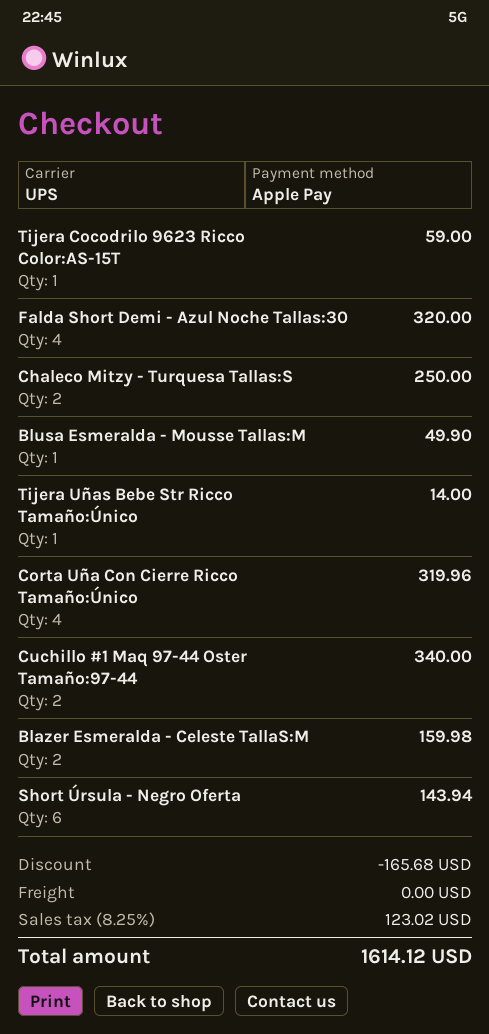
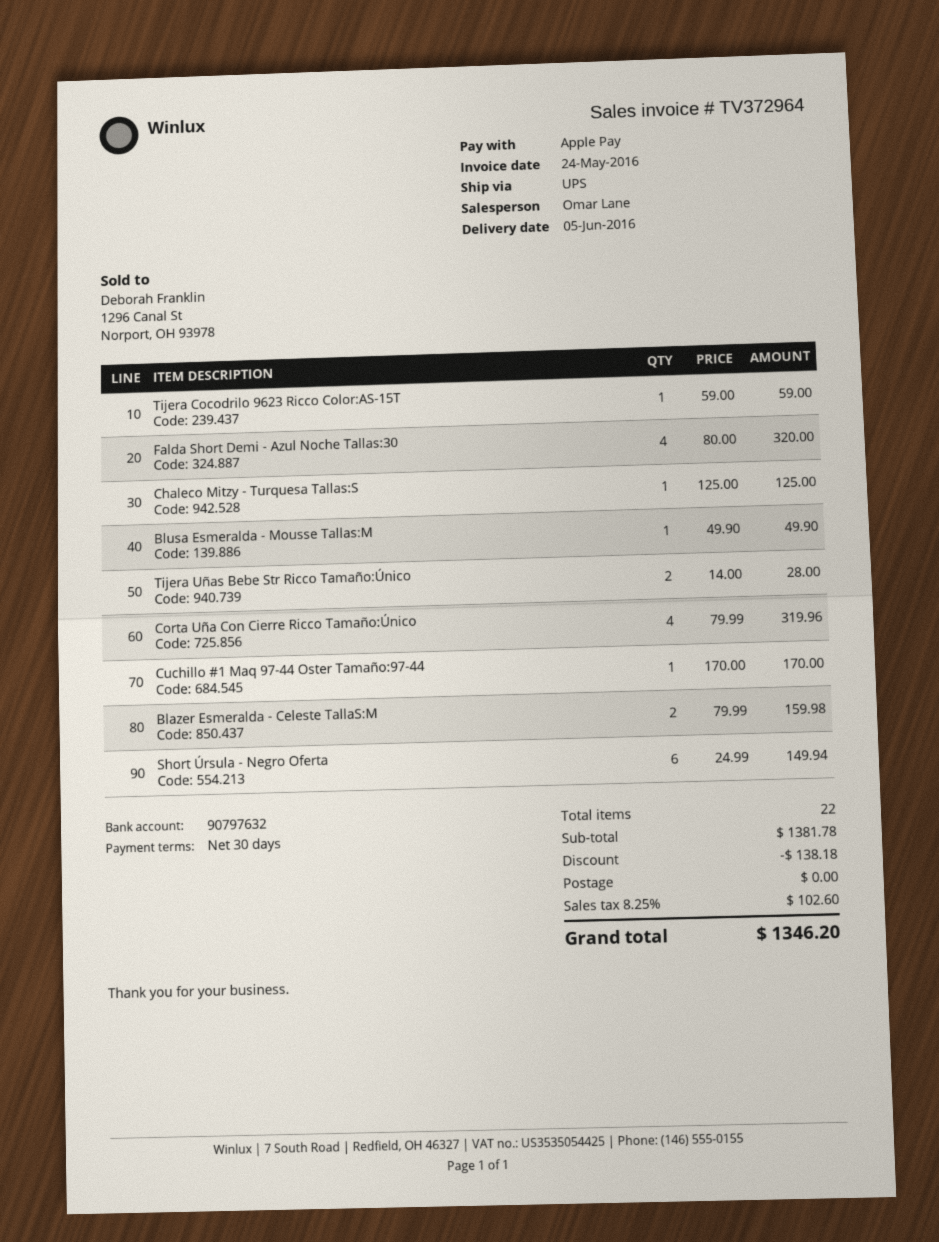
Chaleco Mitzy - Turquesa Tallas:S: 2 for 250.00 -> 1 for 125.00
Tijera Uñas Bebe Str Ricco Tamaño:Único: 1 for 14.00 -> 2 for 28.00
Cuchillo #1 Maq 97-44 Oster Tamaño:97-44: 2 for 340.00 -> 1 for 170.00
Short Úrsula - Negro Oferta: 6 for 143.94 -> 6 for 149.94
discount: 165.68 -> 138.18
tax: 8.25% = 123.02 -> 8.25% = 102.60
total: 1614.12 -> 1346.20

